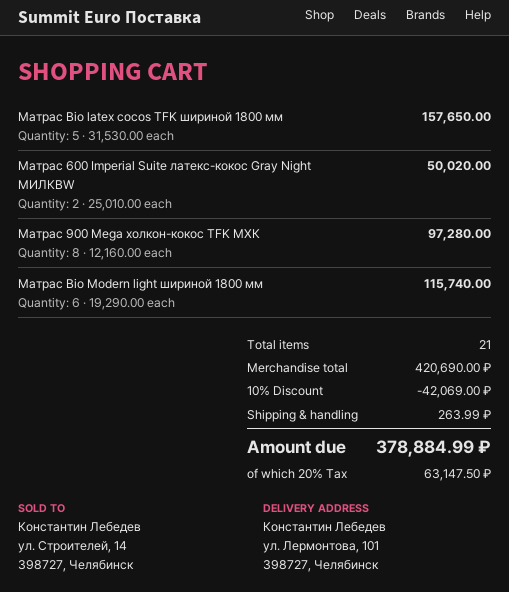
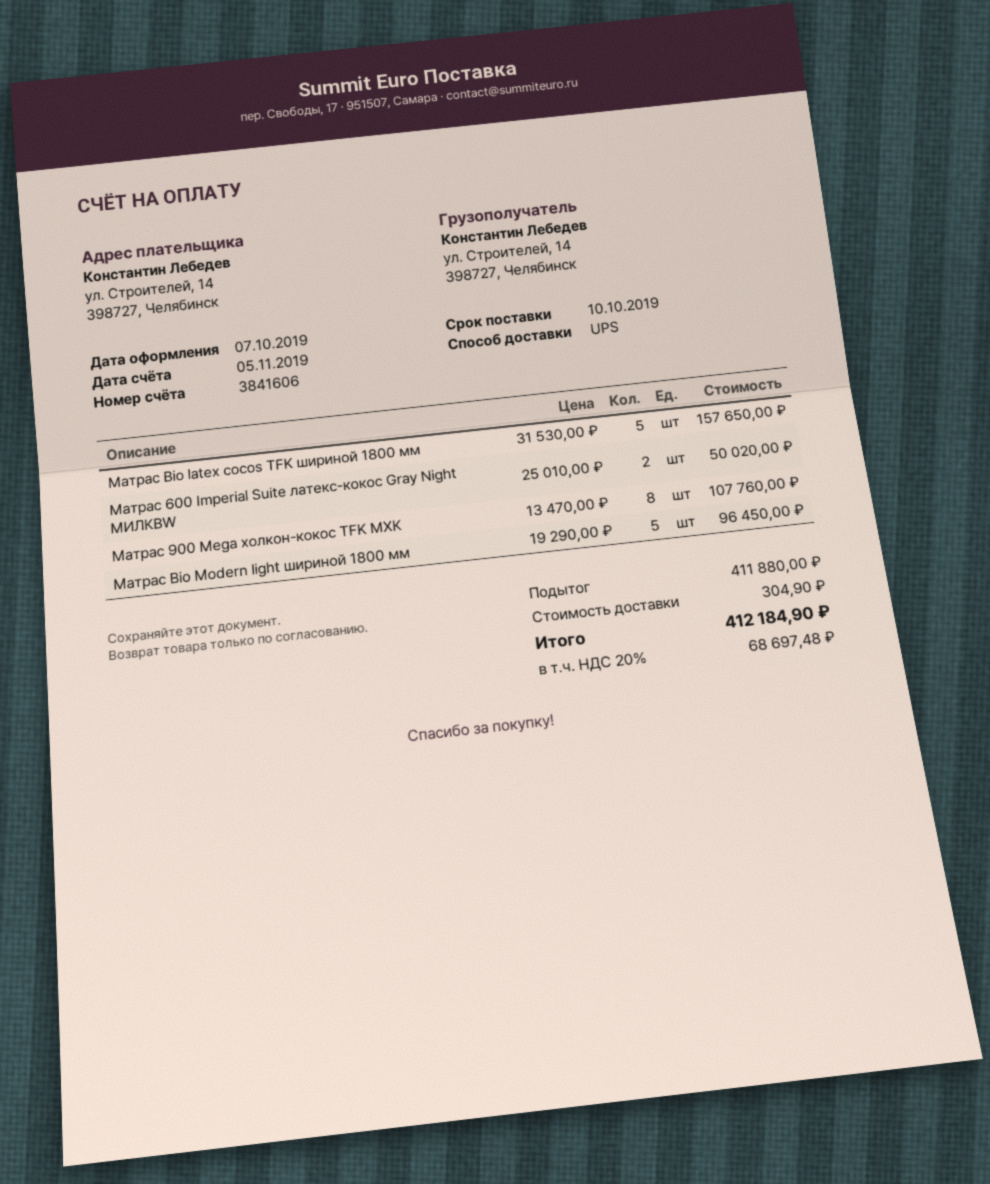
ship to: ул. Лермонтова, 101, 398727, Челябинск -> ул. Строителей, 14, 398727, Челябинск
Матрас 900 Mega холкон-кокос TFK МХК: 8 x 12160.00 = 97280.00 -> 8 x 13470.00 = 107760.00
Матрас Bio Modern light шириной 1800 мм: 6 x 19290.00 = 115740.00 -> 5 x 19290.00 = 96450.00
subtotal: 420690.00 -> 411880.00
discount: 10% = 42069.00 -> none
shipping: 263.99 -> 304.90
tax: 20% = 63147.50 -> 20% = 68697.48
total: 378884.99 -> 412184.90

